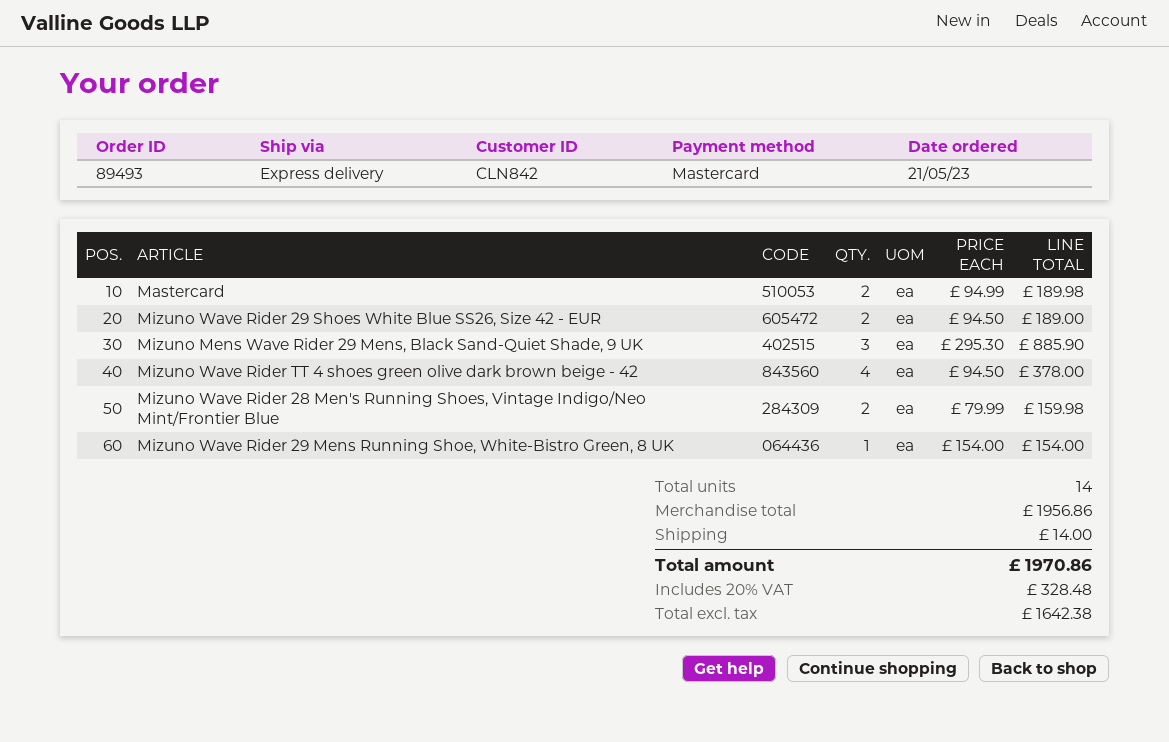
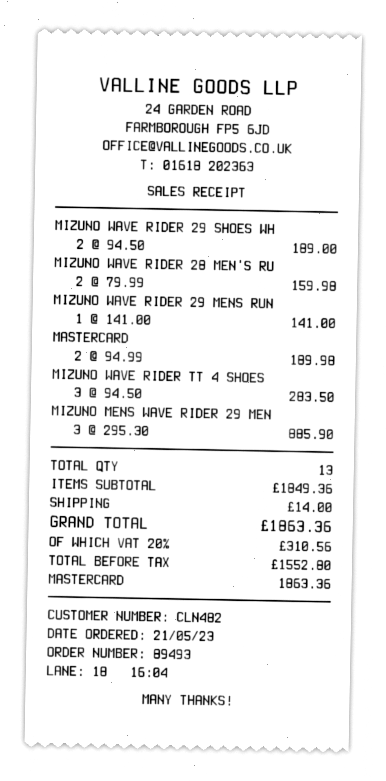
customer number: CLN842 -> CLN482
Mizuno Wave Rider TT 4 shoes green olive dark brown beige - 42: 4 x 94.50 = 378.00 -> 3 x 94.50 = 283.50
Mizuno Wave Rider 29 Mens Running Shoe, White-Bistro Green, 8 UK: 1 x 154.00 = 154.00 -> 1 x 141.00 = 141.00
total quantity: 14 -> 13
subtotal: 1956.86 -> 1849.36
net: 1642.38 -> 1552.80
tax: 20% = 328.48 -> 20% = 310.56
total: 1970.86 -> 1863.36

